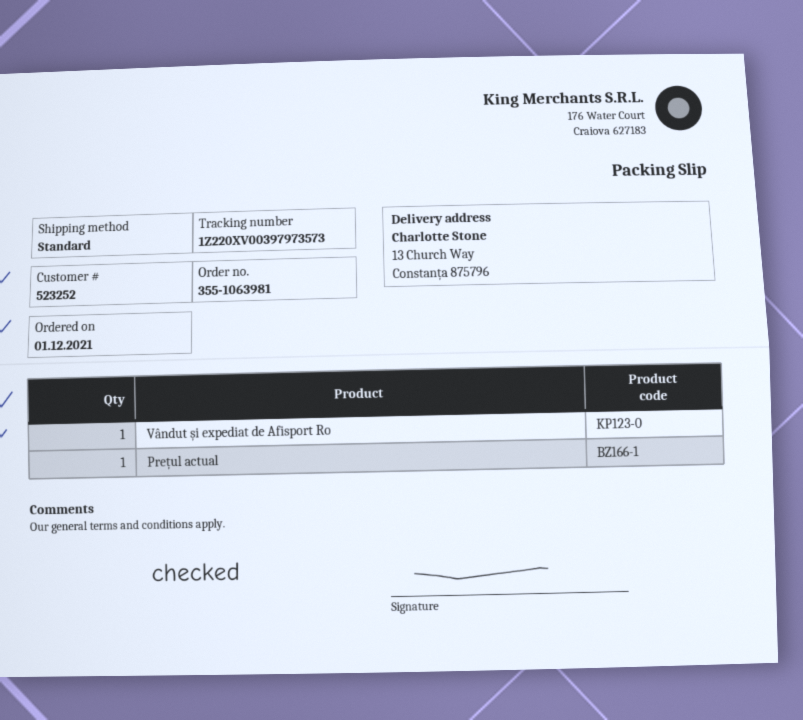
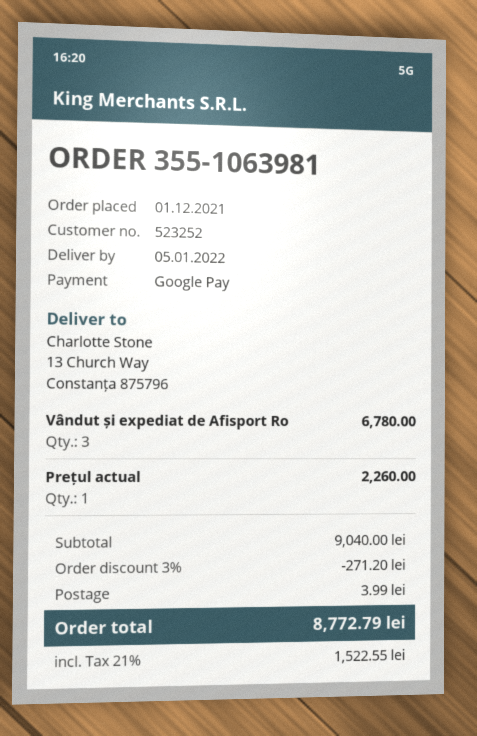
Vândut și expediat de Afisport Ro: 1 -> 3

